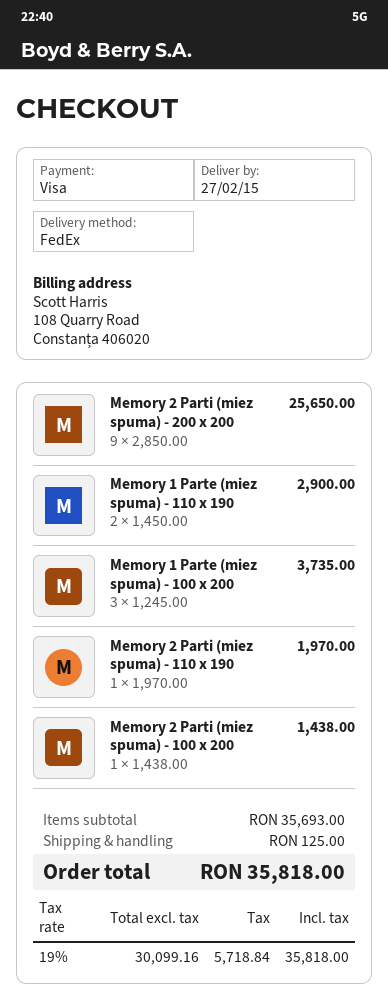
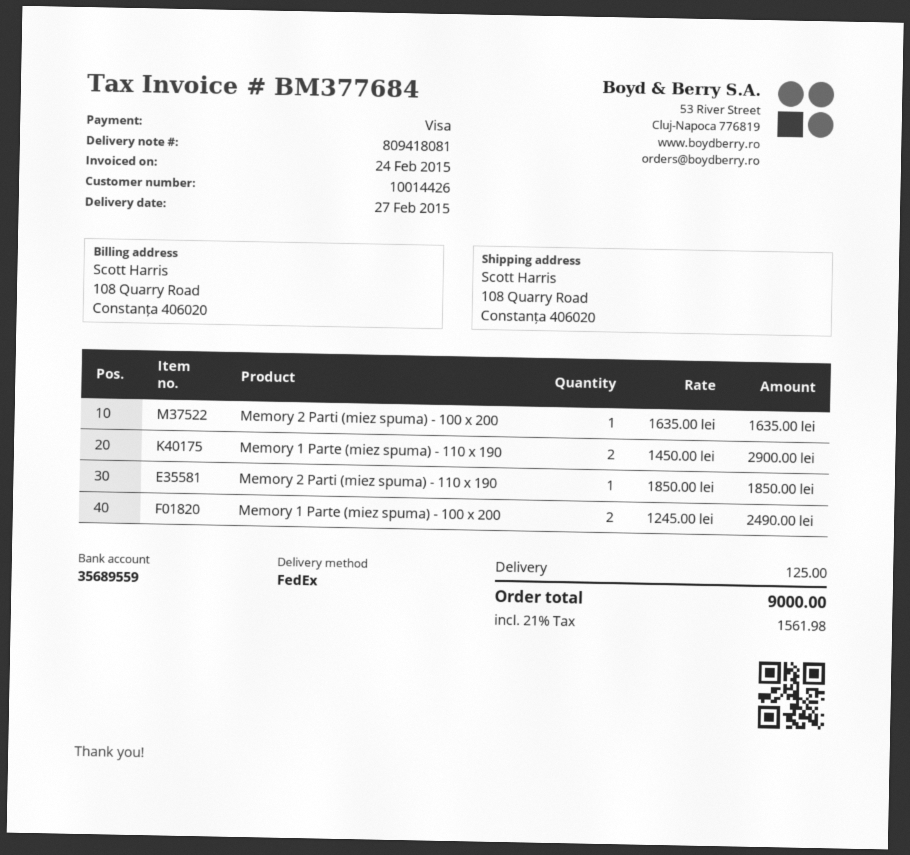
Memory 2 Parti (miez spuma) - 200 x 200: 9 x 2850.00 = 25650.00 -> none
Memory 1 Parte (miez spuma) - 100 x 200: 3 x 1245.00 = 3735.00 -> 2 x 1245.00 = 2490.00
Memory 2 Parti (miez spuma) - 110 x 190: 1 x 1970.00 = 1970.00 -> 1 x 1850.00 = 1850.00
Memory 2 Parti (miez spuma) - 100 x 200: 1 x 1438.00 = 1438.00 -> 1 x 1635.00 = 1635.00
tax: 19% = 5718.84 -> 21% = 1561.98
total: 35818.00 -> 9000.00

